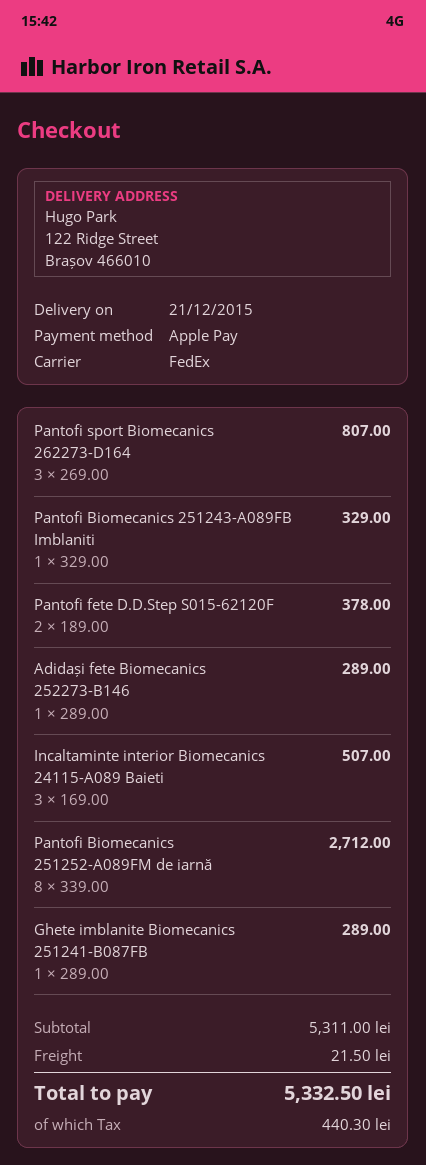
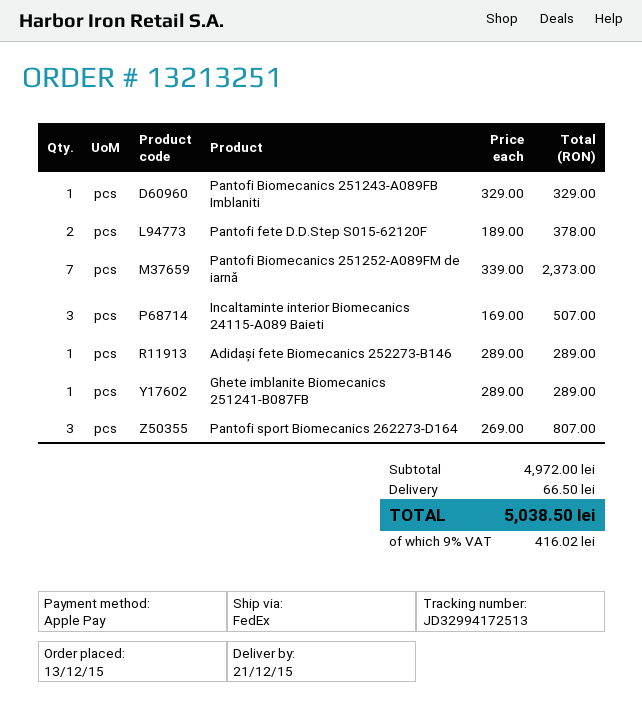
Pantofi Biomecanics 251252-A089FM de iarnă: 8 x 339.00 = 2712.00 -> 7 x 339.00 = 2373.00
subtotal: 5311.00 -> 4972.00
shipping: 21.50 -> 66.50
tax: 440.30 -> 416.02
total: 5332.50 -> 5038.50

